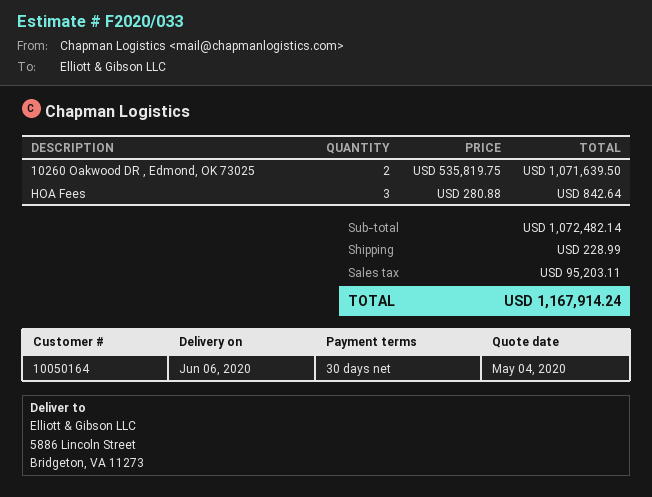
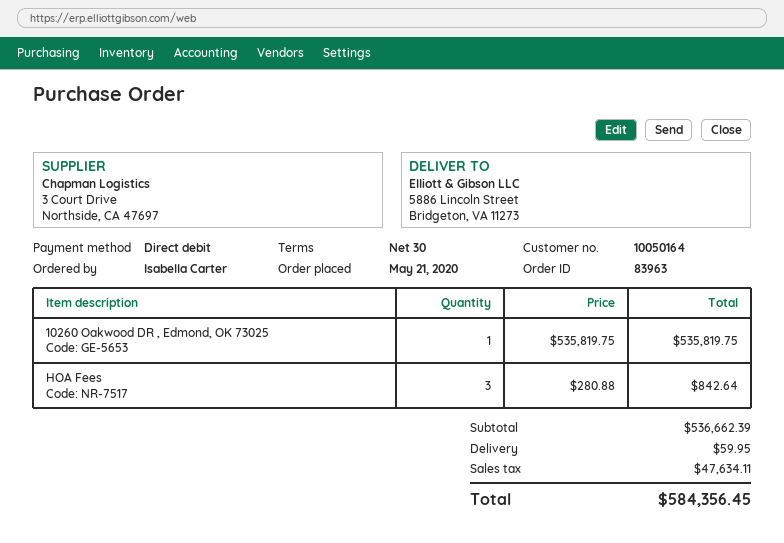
10260 Oakwood DR , Edmond, OK 73025: 2 x 535819.75 = 1071639.50 -> 1 x 535819.75 = 535819.75
subtotal: 1072482.14 -> 536662.39
shipping: 228.99 -> 59.95
tax: 95203.11 -> 47634.11
total: 1167914.24 -> 584356.45

